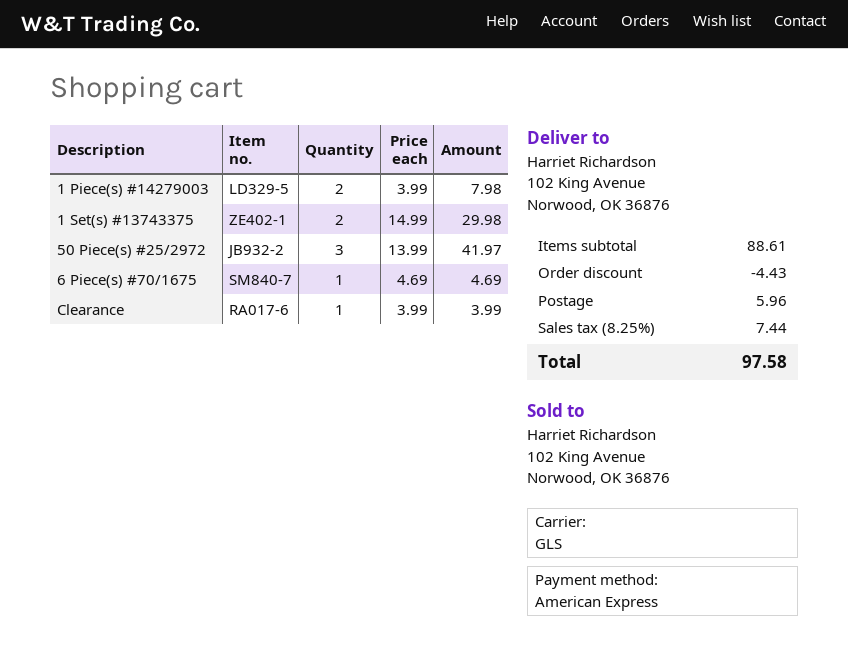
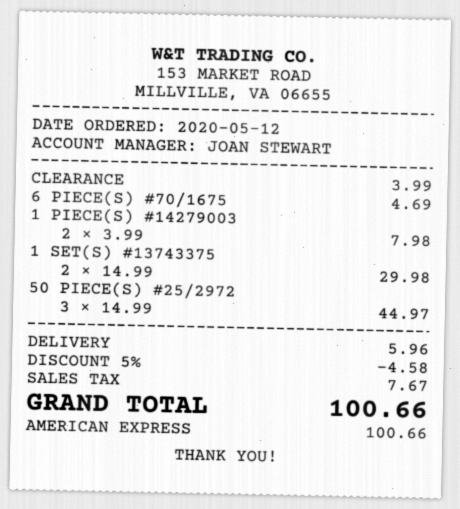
50 Piece(s) #25/2972: 3 x 13.99 = 41.97 -> 3 x 14.99 = 44.97
discount: 4.43 -> 4.58
tax: 7.44 -> 7.67
total: 97.58 -> 100.66

